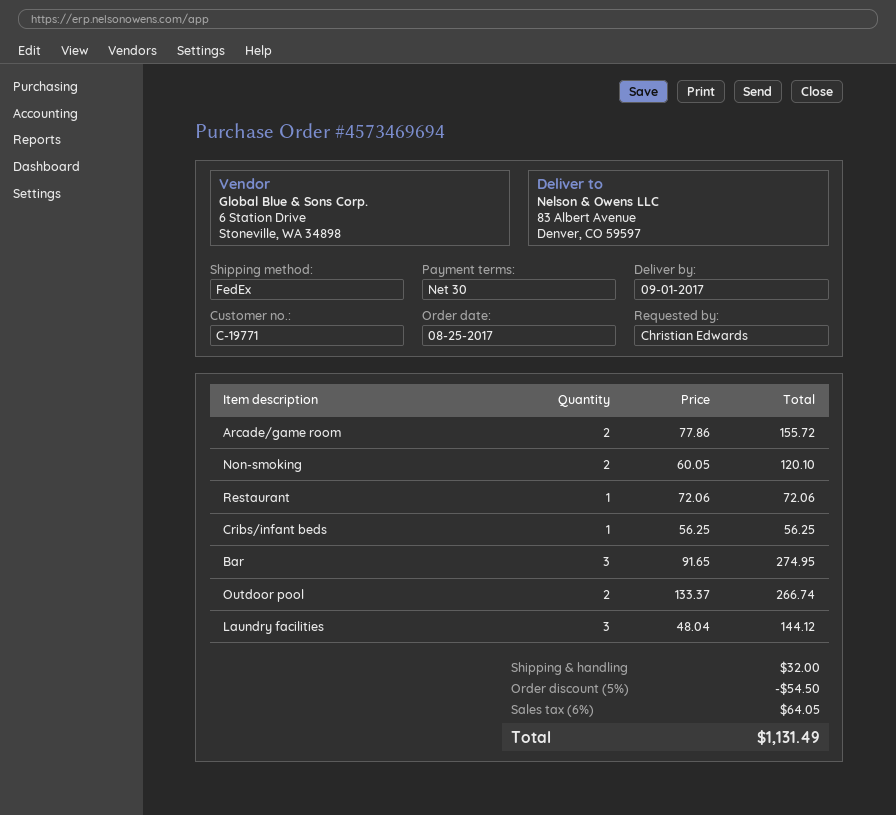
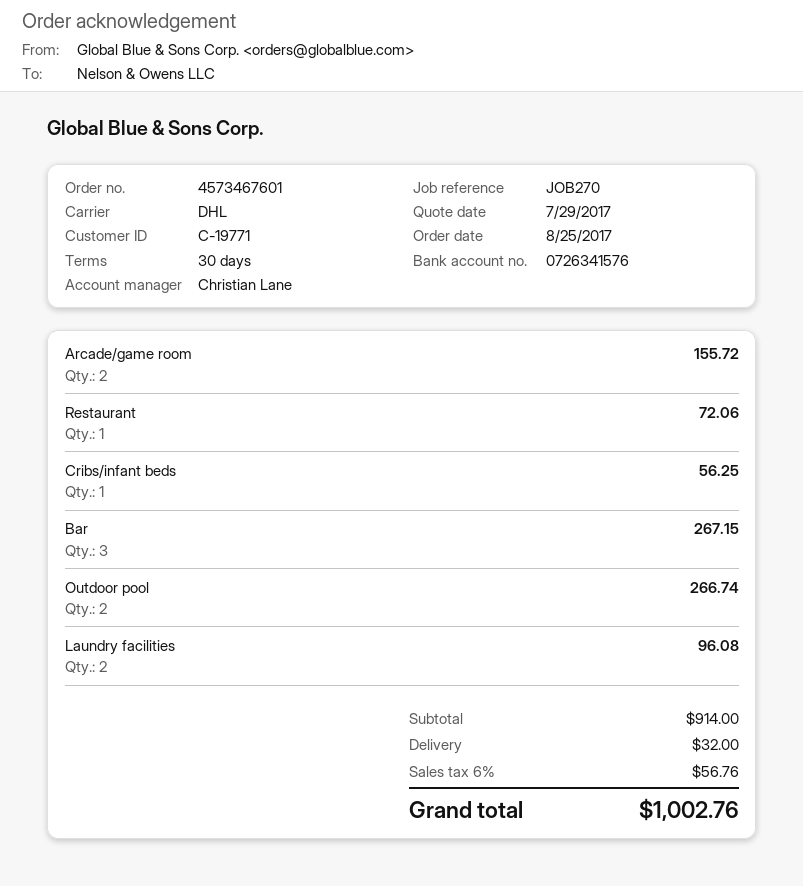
order number: 4573469694 -> 4573467601
shipping method: FedEx -> DHL
Non-smoking: 2 for 120.10 -> none
Bar: 3 for 274.95 -> 3 for 267.15
Laundry facilities: 3 for 144.12 -> 2 for 96.08
discount: 5% = 54.50 -> none
tax: 6% = 64.05 -> 6% = 56.76
total: 1131.49 -> 1002.76

